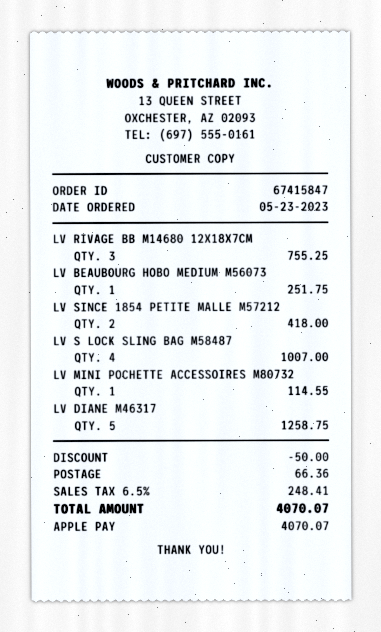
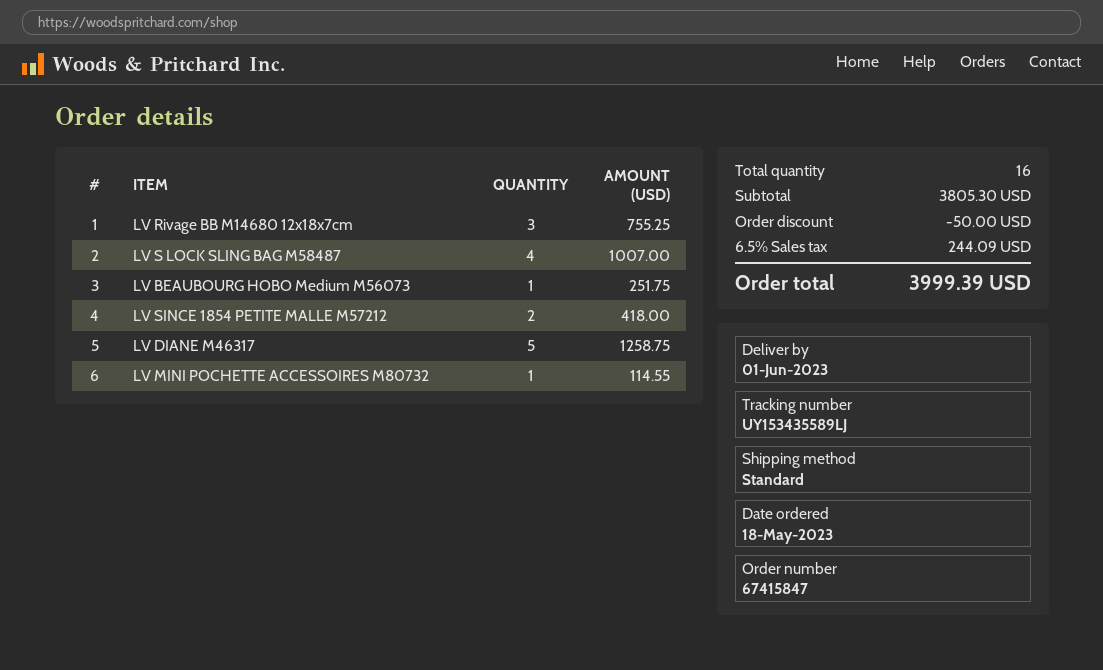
order date: 2023-05-23 -> 2023-05-18
shipping: 66.36 -> none
tax: 6.5% = 248.41 -> 6.5% = 244.09
total: 4070.07 -> 3999.39

